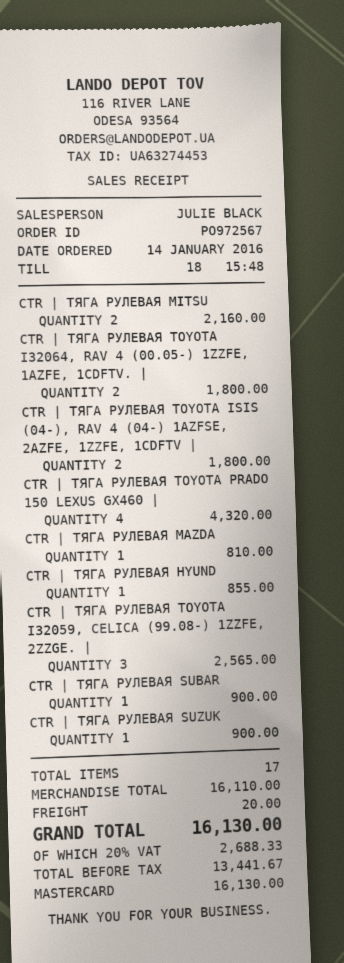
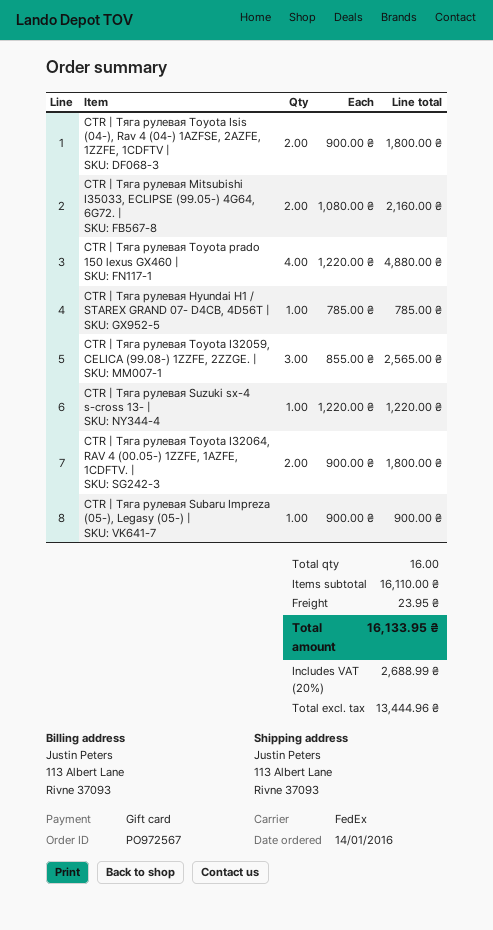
payment method: Mastercard -> gift card
CTR | ТЯГА РУЛЕВАЯ TOYOTA PRADO 150 LEXUS GX460 |: 4 for 4320.00 -> 4 for 4880.00
CTR | ТЯГА РУЛЕВАЯ MAZDA: 1 for 810.00 -> none
CTR | ТЯГА РУЛЕВАЯ HYUND: 1 for 855.00 -> 1 for 785.00
CTR | ТЯГА РУЛЕВАЯ SUZUK: 1 for 900.00 -> 1 for 1220.00
total quantity: 17 -> 16
shipping: 20.00 -> 23.95
net: 13441.67 -> 13444.96
tax: 20% = 2688.33 -> 20% = 2688.99
total: 16130.00 -> 16133.95

